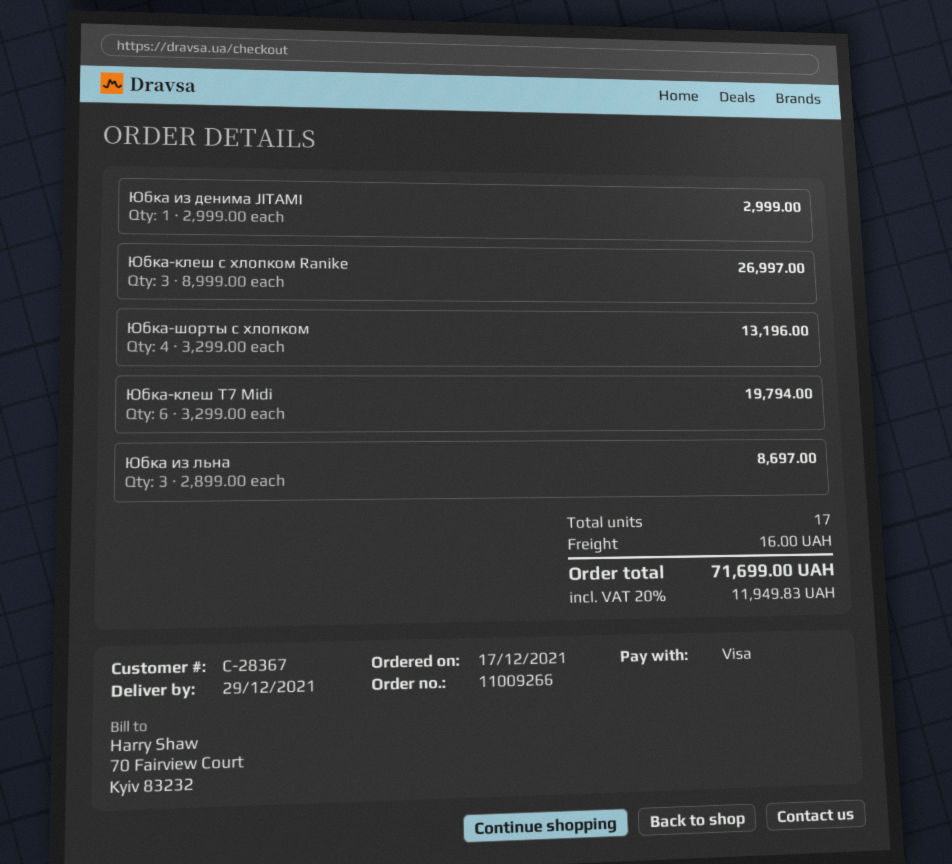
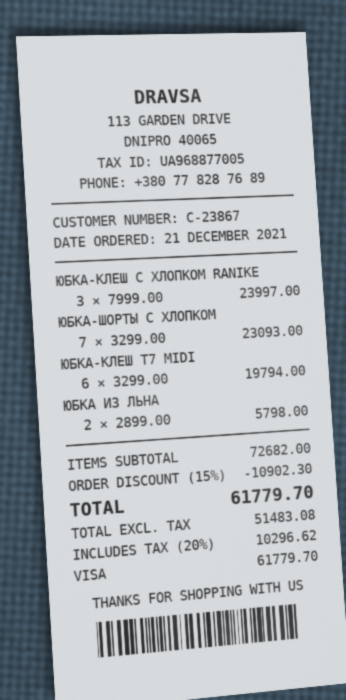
order date: 2021-12-17 -> 2021-12-21
customer number: C-28367 -> C-23867
Юбка из денима JITAMI: 1 x 2999.00 = 2999.00 -> none
Юбка-клеш с хлопком Ranike: 3 x 8999.00 = 26997.00 -> 3 x 7999.00 = 23997.00
Юбка-шорты с хлопком: 4 x 3299.00 = 13196.00 -> 7 x 3299.00 = 23093.00
Юбка из льна: 3 x 2899.00 = 8697.00 -> 2 x 2899.00 = 5798.00
discount: none -> 15% = 10902.30
shipping: 16.00 -> none
tax: 20% = 11949.83 -> 20% = 10296.62
total: 71699.00 -> 61779.70

